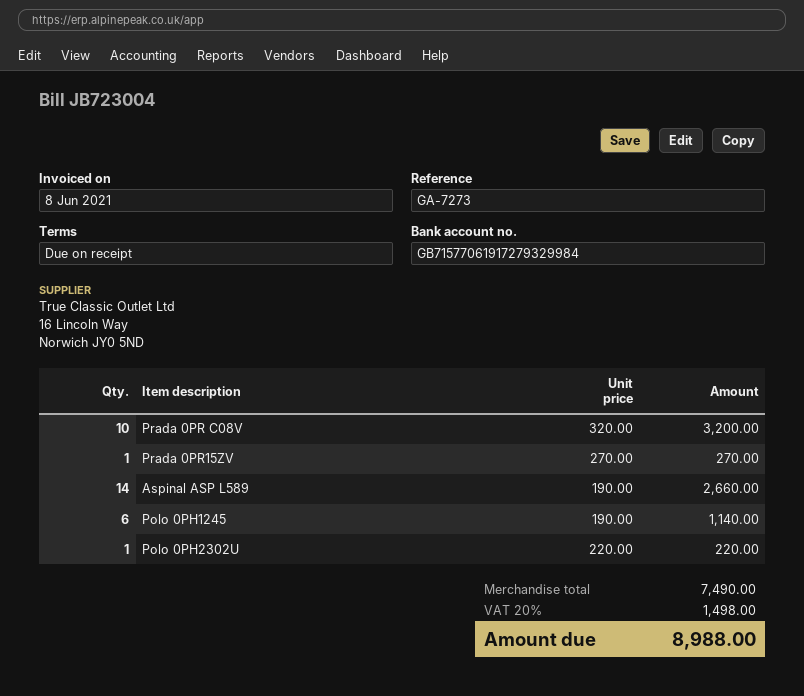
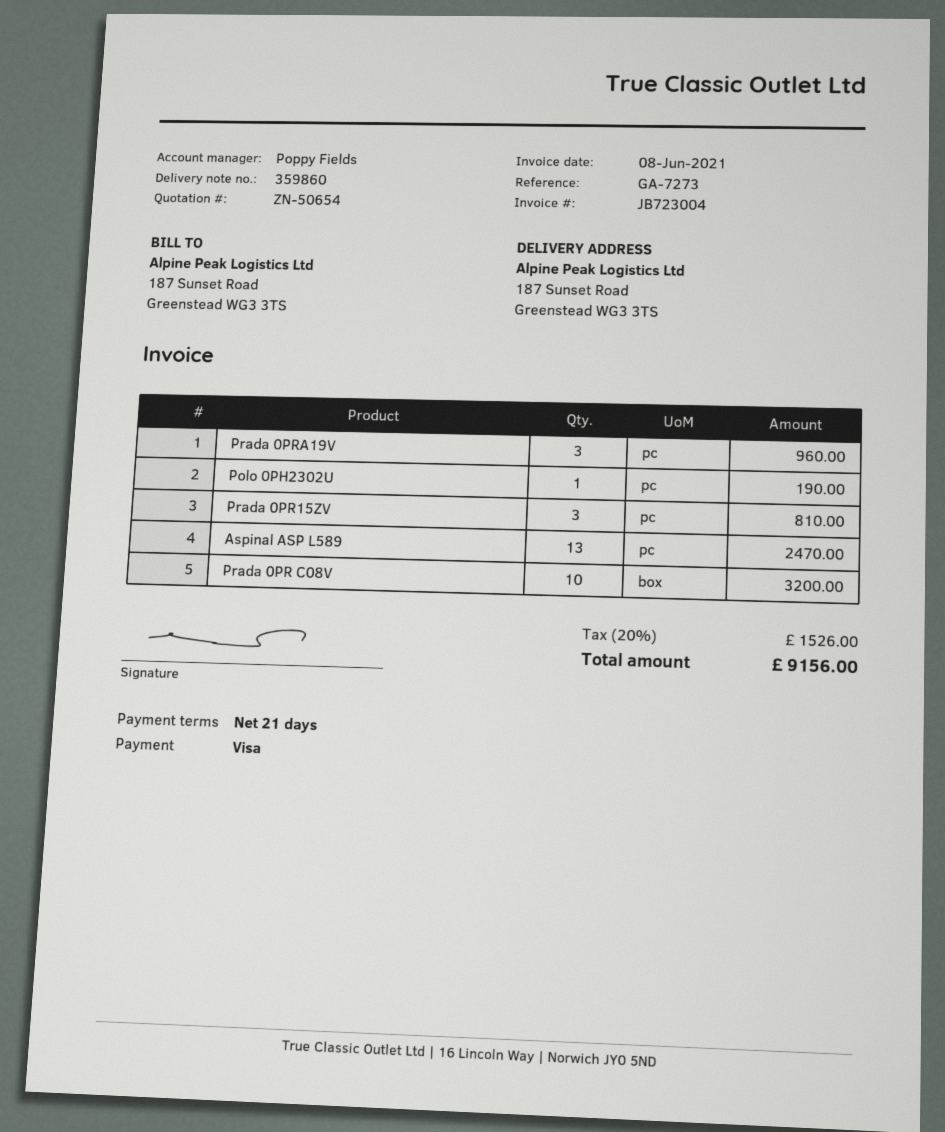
payment terms: on receipt -> 21 days
Prada 0PR15ZV: 1 for 270.00 -> 3 for 810.00
Aspinal ASP L589: 14 for 2660.00 -> 13 for 2470.00
Polo 0PH1245: 6 for 1140.00 -> none
Polo 0PH2302U: 1 for 220.00 -> 1 for 190.00
Prada 0PRA19V: none -> 3 for 960.00
tax: 20% = 1498.00 -> 20% = 1526.00
total: 8988.00 -> 9156.00

